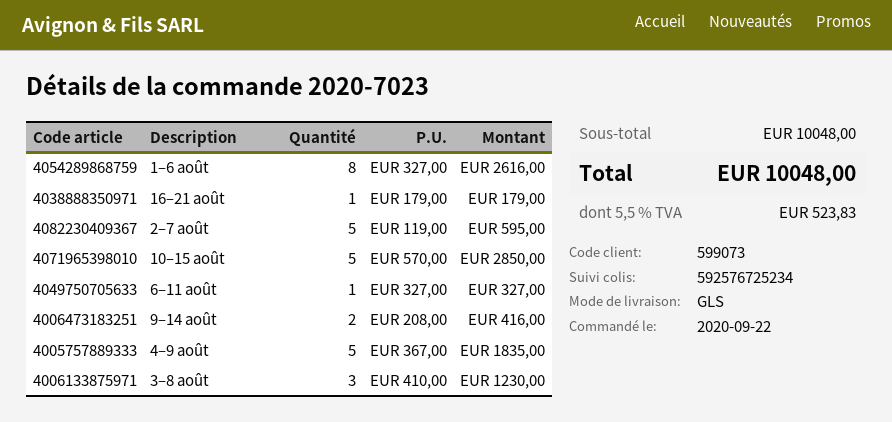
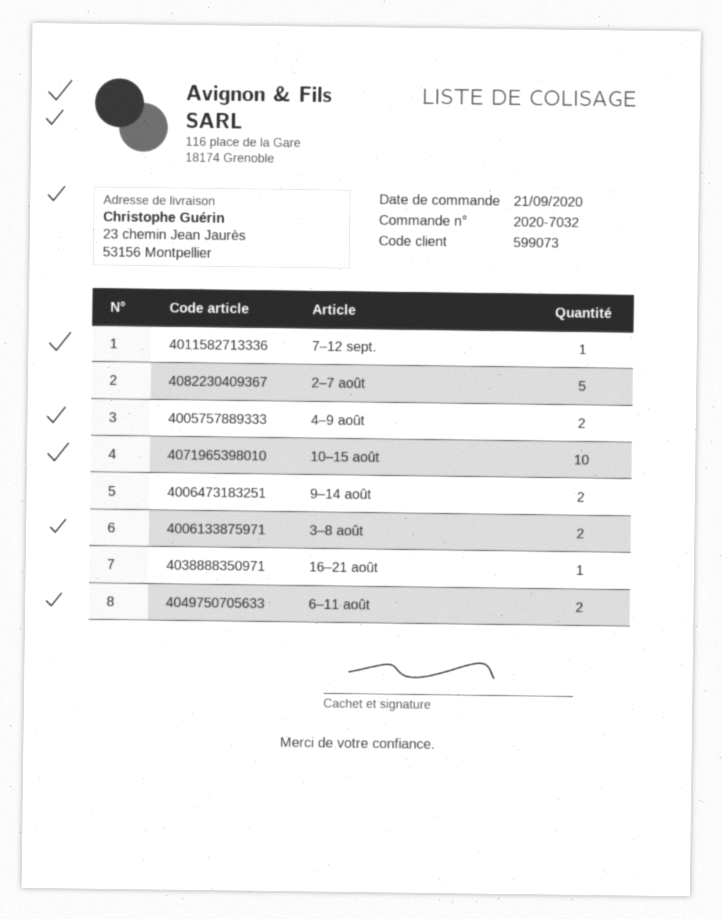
order number: 2020-7023 -> 2020-7032
order date: 2020-09-22 -> 2020-09-21
1–6 août: 8 -> none
10–15 août: 5 -> 10
6–11 août: 1 -> 2
4–9 août: 5 -> 2
3–8 août: 3 -> 2
7–12 sept.: none -> 1

